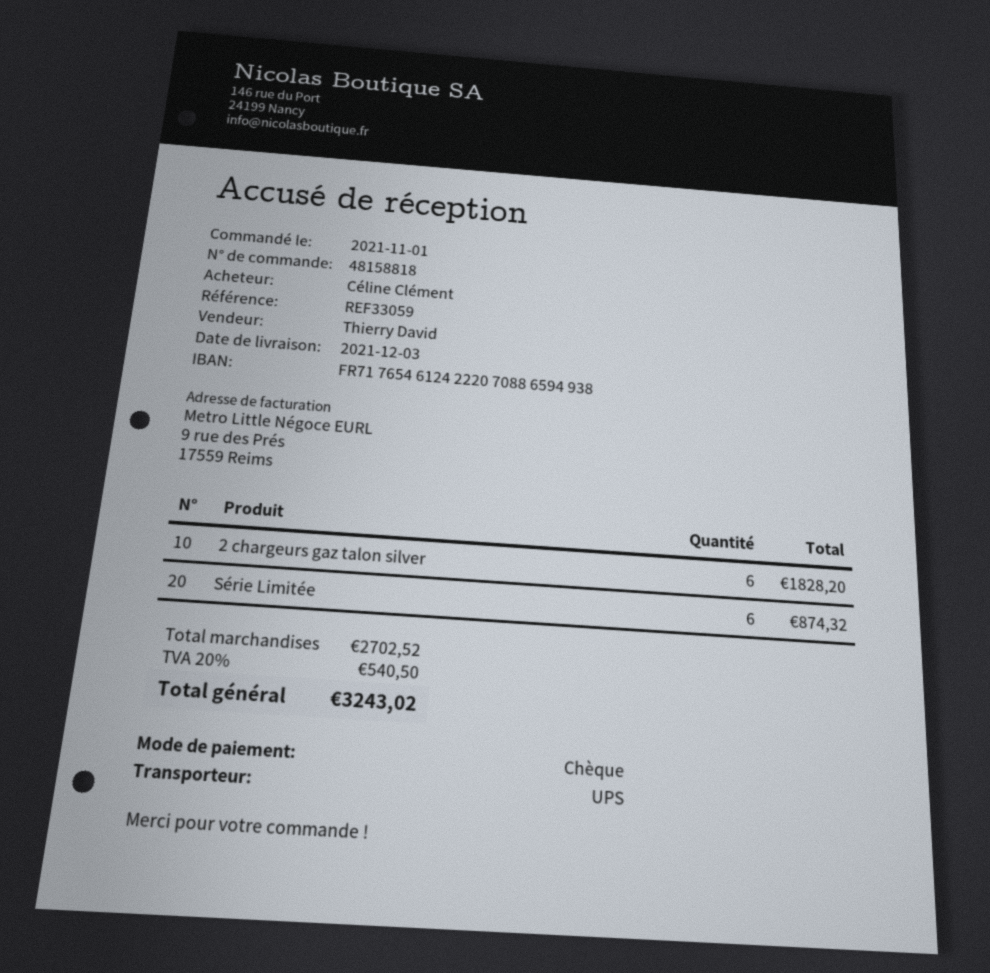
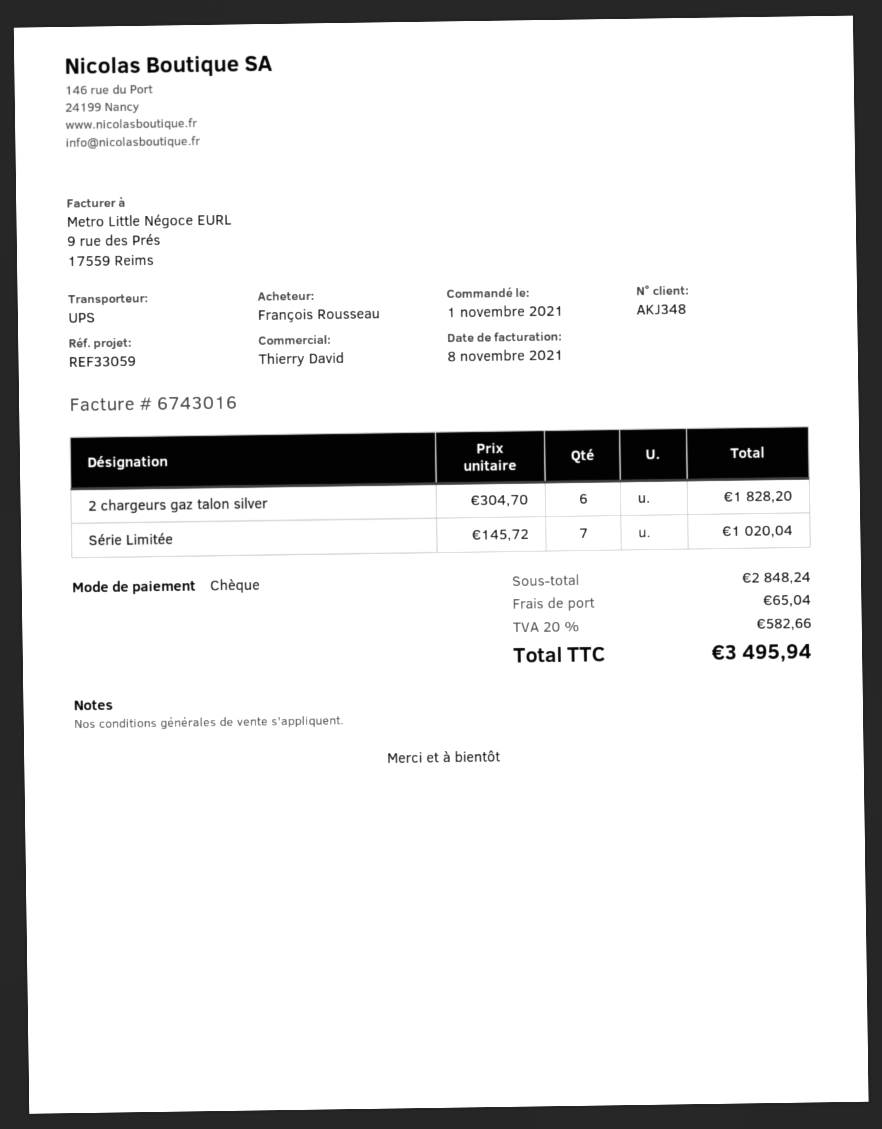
ordered by: Céline Clément -> François Rousseau
Série Limitée: 6 for 874.32 -> 7 for 1020.04
subtotal: 2702.52 -> 2848.24
shipping: none -> 65.04
tax: 20% = 540.50 -> 20% = 582.66
total: 3243.02 -> 3495.94

